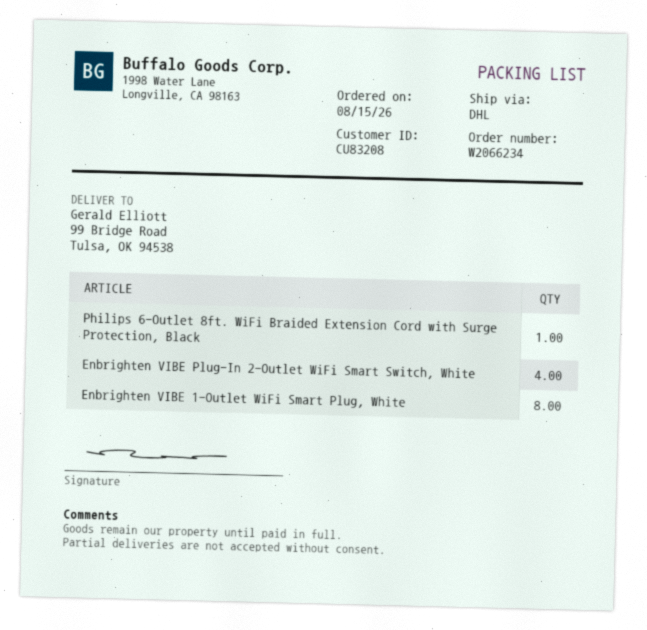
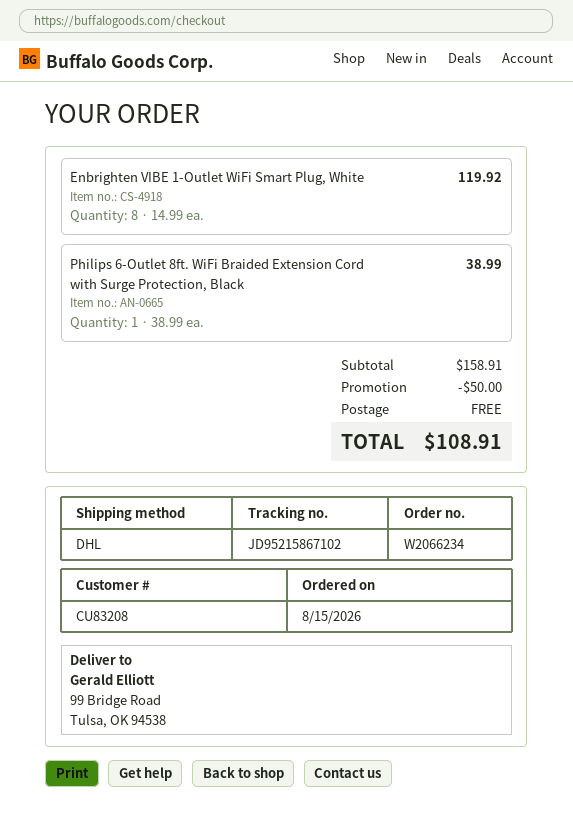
Enbrighten VIBE Plug-In 2-Outlet WiFi Smart Switch, White: 4 -> none

